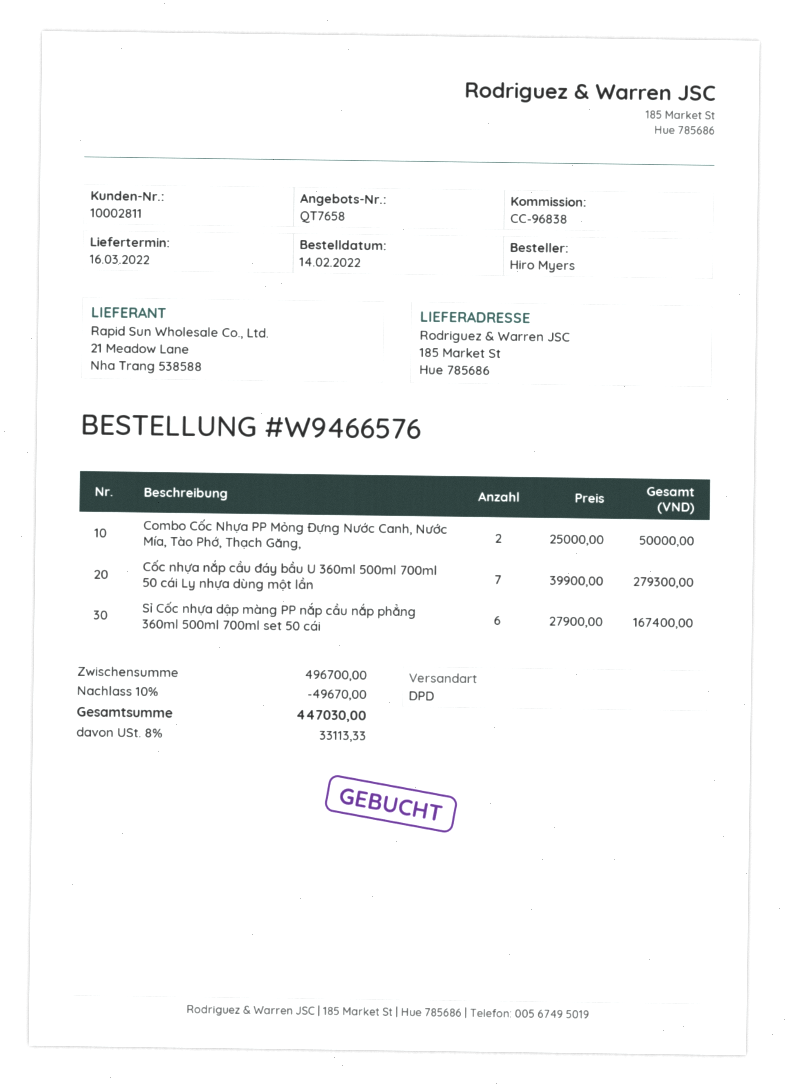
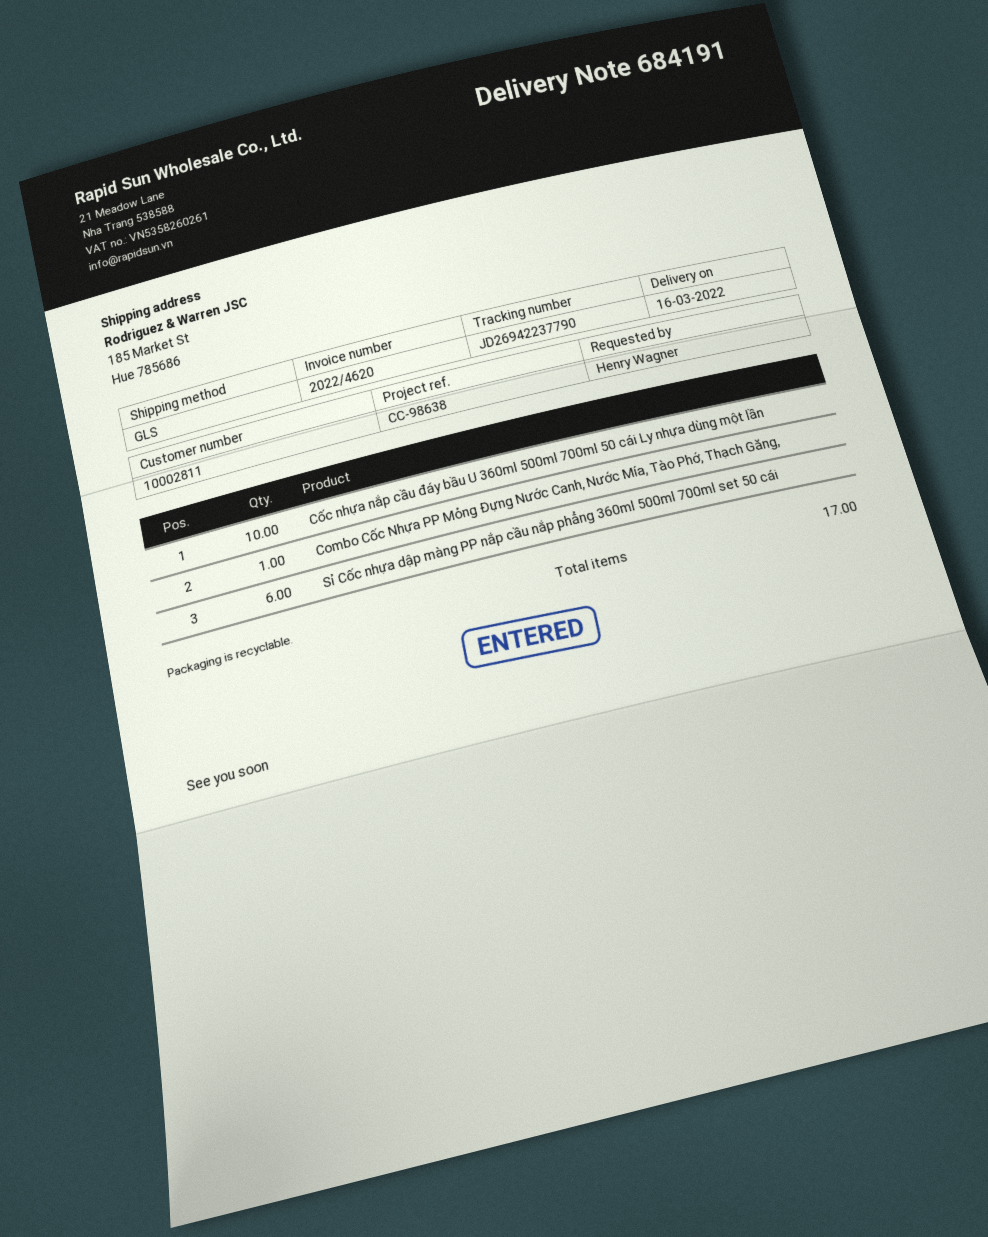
reference: CC-96838 -> CC-98638
ordered by: Hiro Myers -> Henry Wagner
shipping method: DPD -> GLS
Combo Cốc Nhựa PP Mỏng Đựng Nước Canh, Nước Mía, Tào Phớ, Thạch Găng,: 2 -> 1
Cốc nhựa nắp cầu đáy bầu U 360ml 500ml 700ml 50 cái Ly nhựa dùng một lần: 7 -> 10

